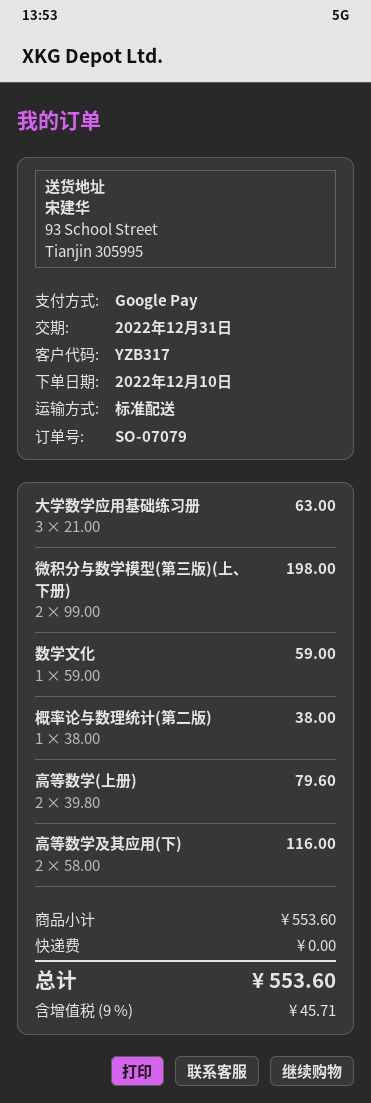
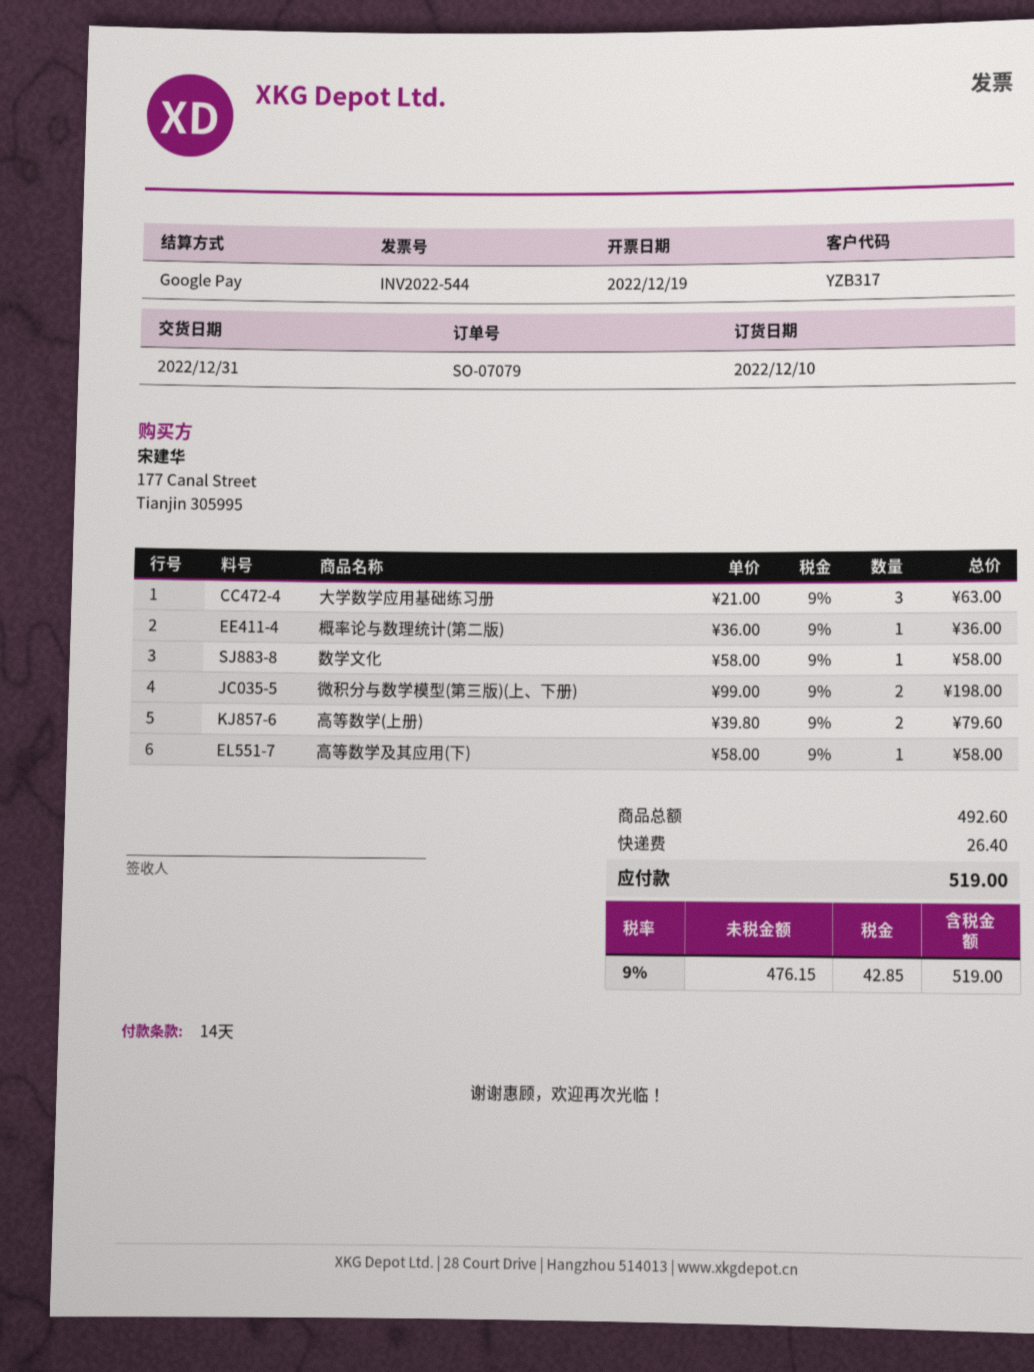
数学文化: 1 x 59.00 = 59.00 -> 1 x 58.00 = 58.00
概率论与数理统计(第二版): 1 x 38.00 = 38.00 -> 1 x 36.00 = 36.00
高等数学及其应用(下): 2 x 58.00 = 116.00 -> 1 x 58.00 = 58.00
subtotal: 553.60 -> 492.60
shipping: 0.00 -> 26.40
tax: 9% = 45.71 -> 9% = 42.85
total: 553.60 -> 519.00

